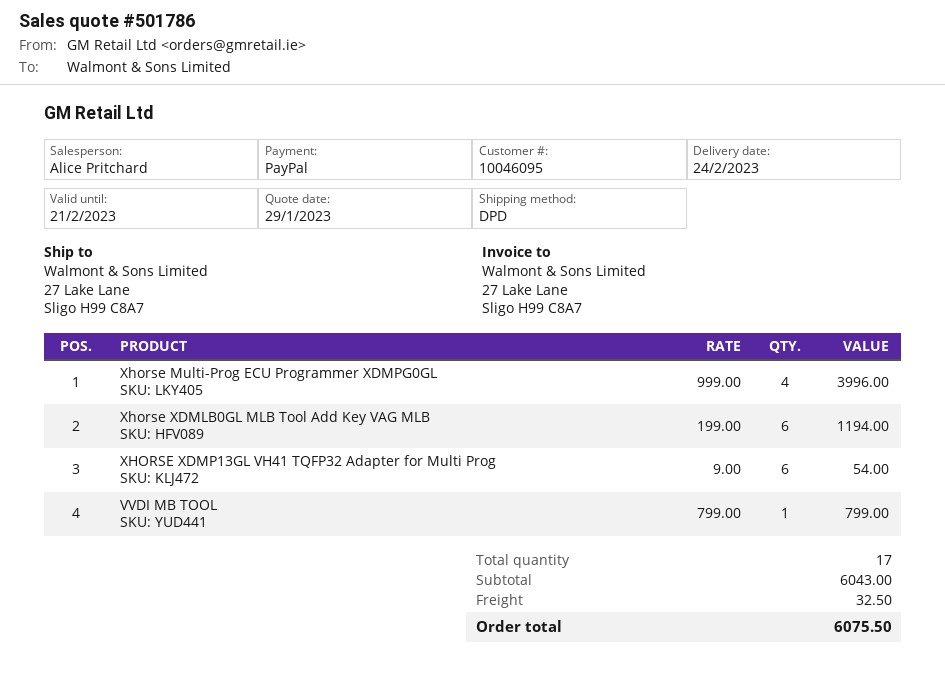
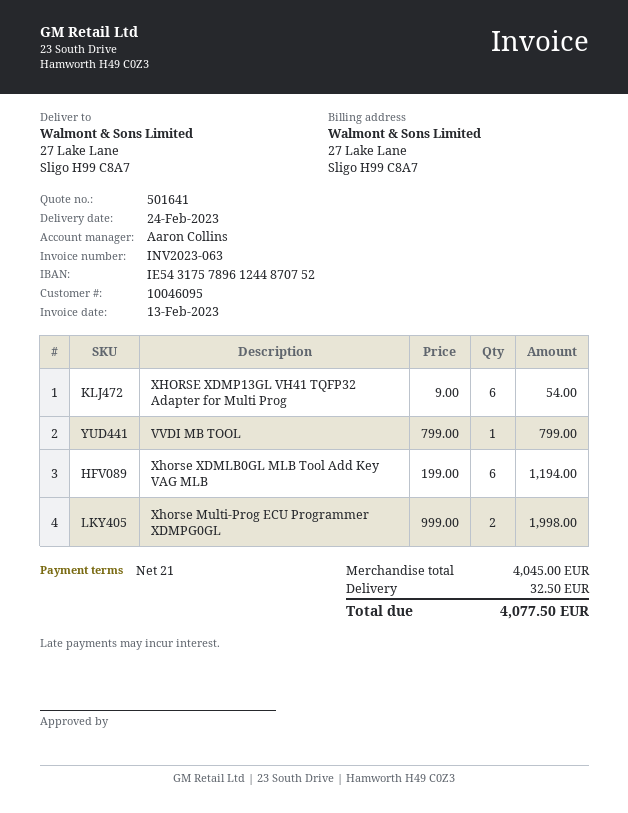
quote number: 501786 -> 501641
sales rep: Alice Pritchard -> Aaron Collins
Xhorse Multi-Prog ECU Programmer XDMPG0GL: 4 x 999.00 = 3996.00 -> 2 x 999.00 = 1998.00
subtotal: 6043.00 -> 4045.00
total: 6075.50 -> 4077.50

